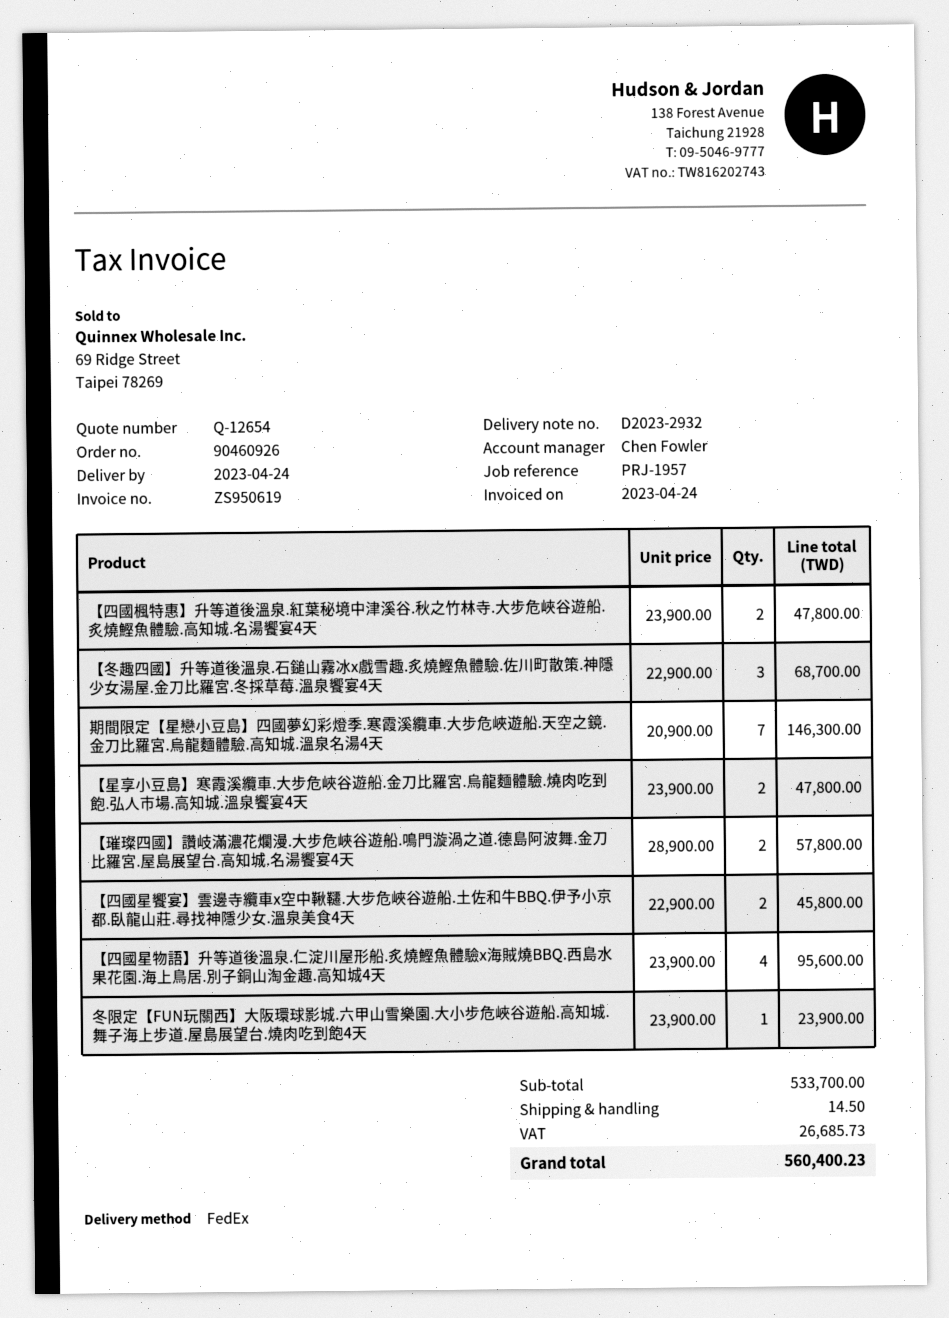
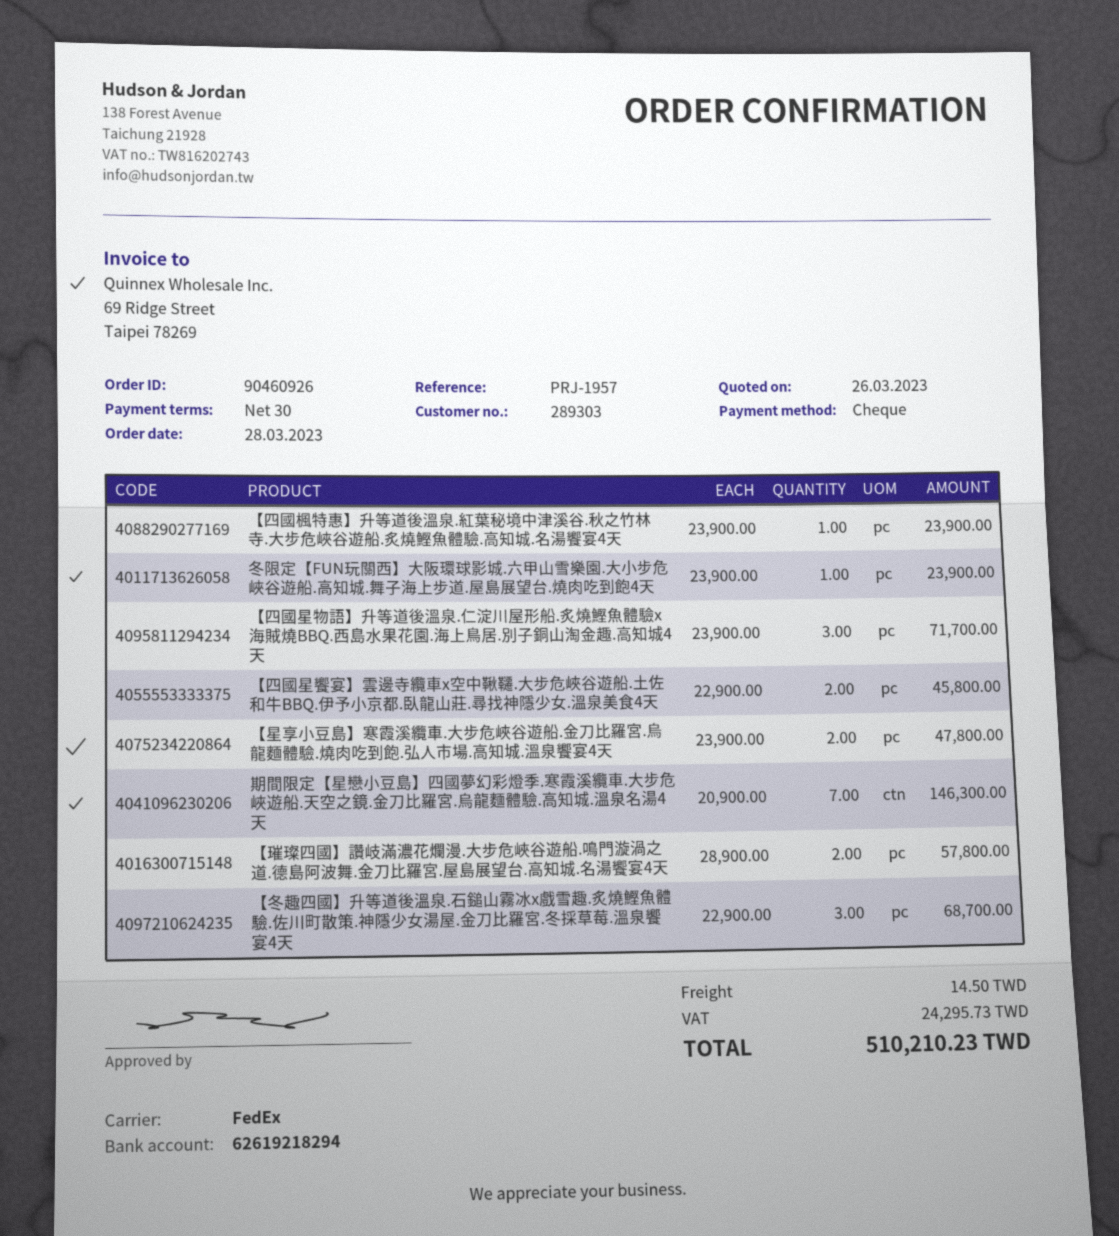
【四國楓特惠】升等道後溫泉.紅葉秘境中津溪谷.秋之竹林寺.大步危峽谷遊船.炙燒鰹魚體驗.高知城.名湯饗宴4天: 2 x 23900.00 = 47800.00 -> 1 x 23900.00 = 23900.00
【四國星物語】升等道後溫泉.仁淀川屋形船.炙燒鰹魚體驗x海賊燒BBQ.西島水果花園.海上鳥居.別子銅山淘金趣.高知城4天: 4 x 23900.00 = 95600.00 -> 3 x 23900.00 = 71700.00
tax: 26685.73 -> 24295.73
total: 560400.23 -> 510210.23

